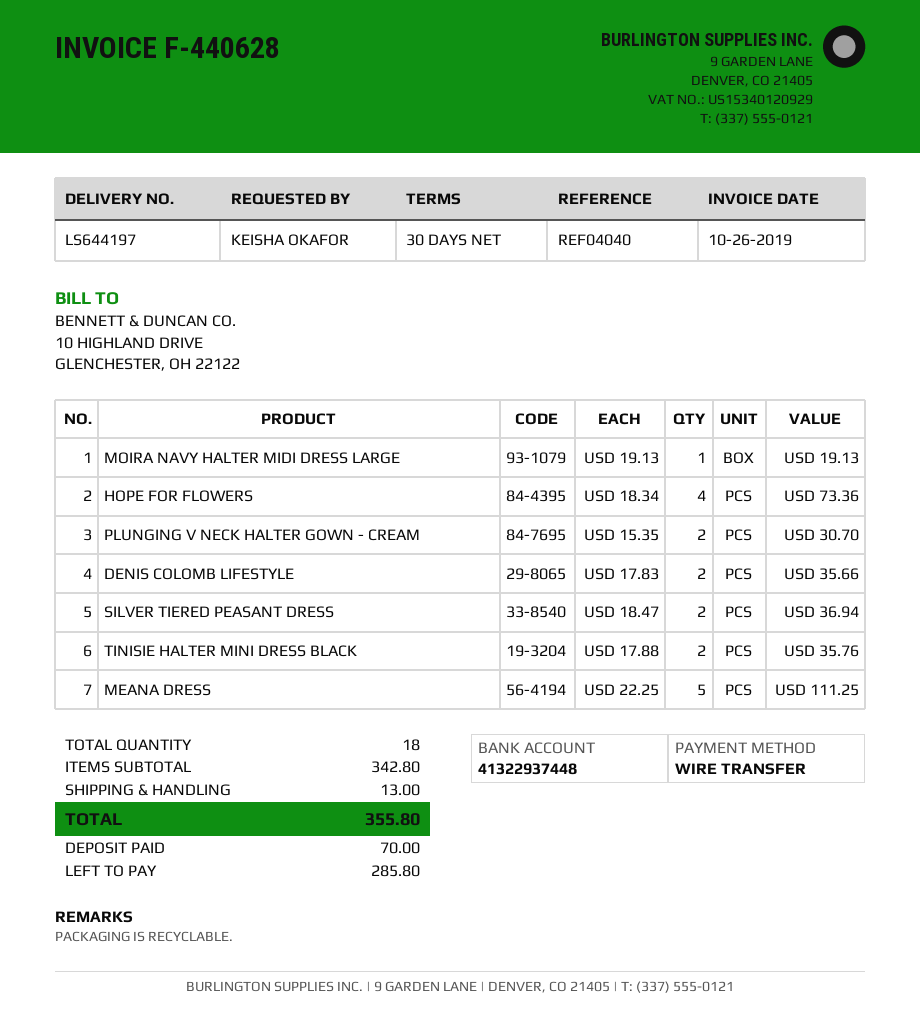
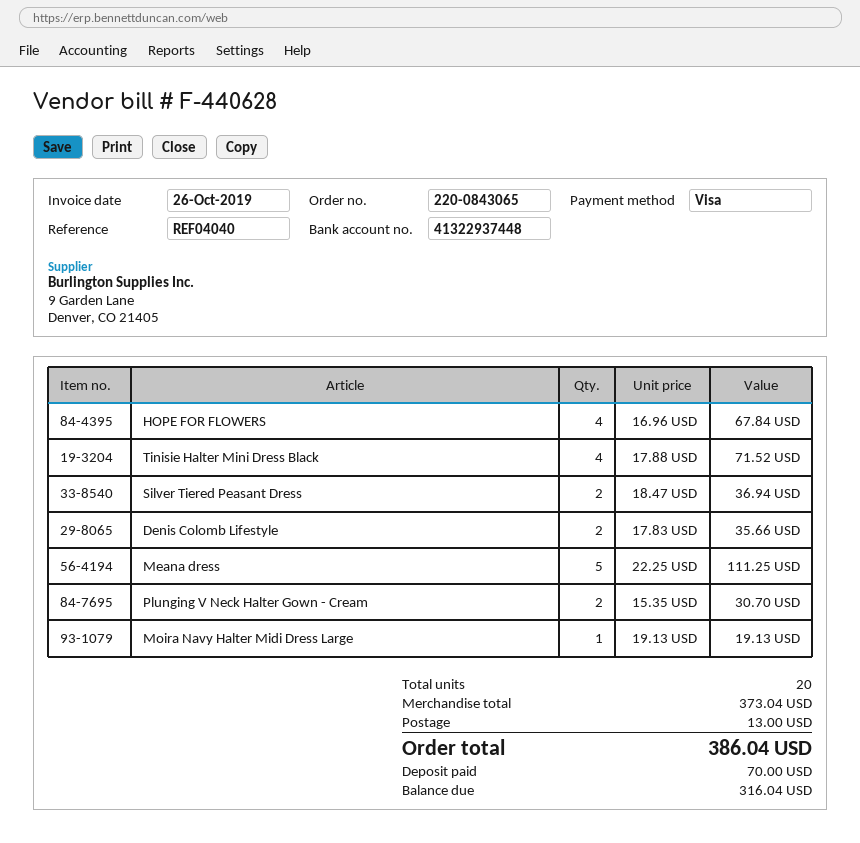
payment method: bank transfer -> Visa
HOPE FOR FLOWERS: 4 x 18.34 = 73.36 -> 4 x 16.96 = 67.84
TINISIE HALTER MINI DRESS BLACK: 2 x 17.88 = 35.76 -> 4 x 17.88 = 71.52
total quantity: 18 -> 20
subtotal: 342.80 -> 373.04
total: 355.80 -> 386.04
balance: 285.80 -> 316.04

